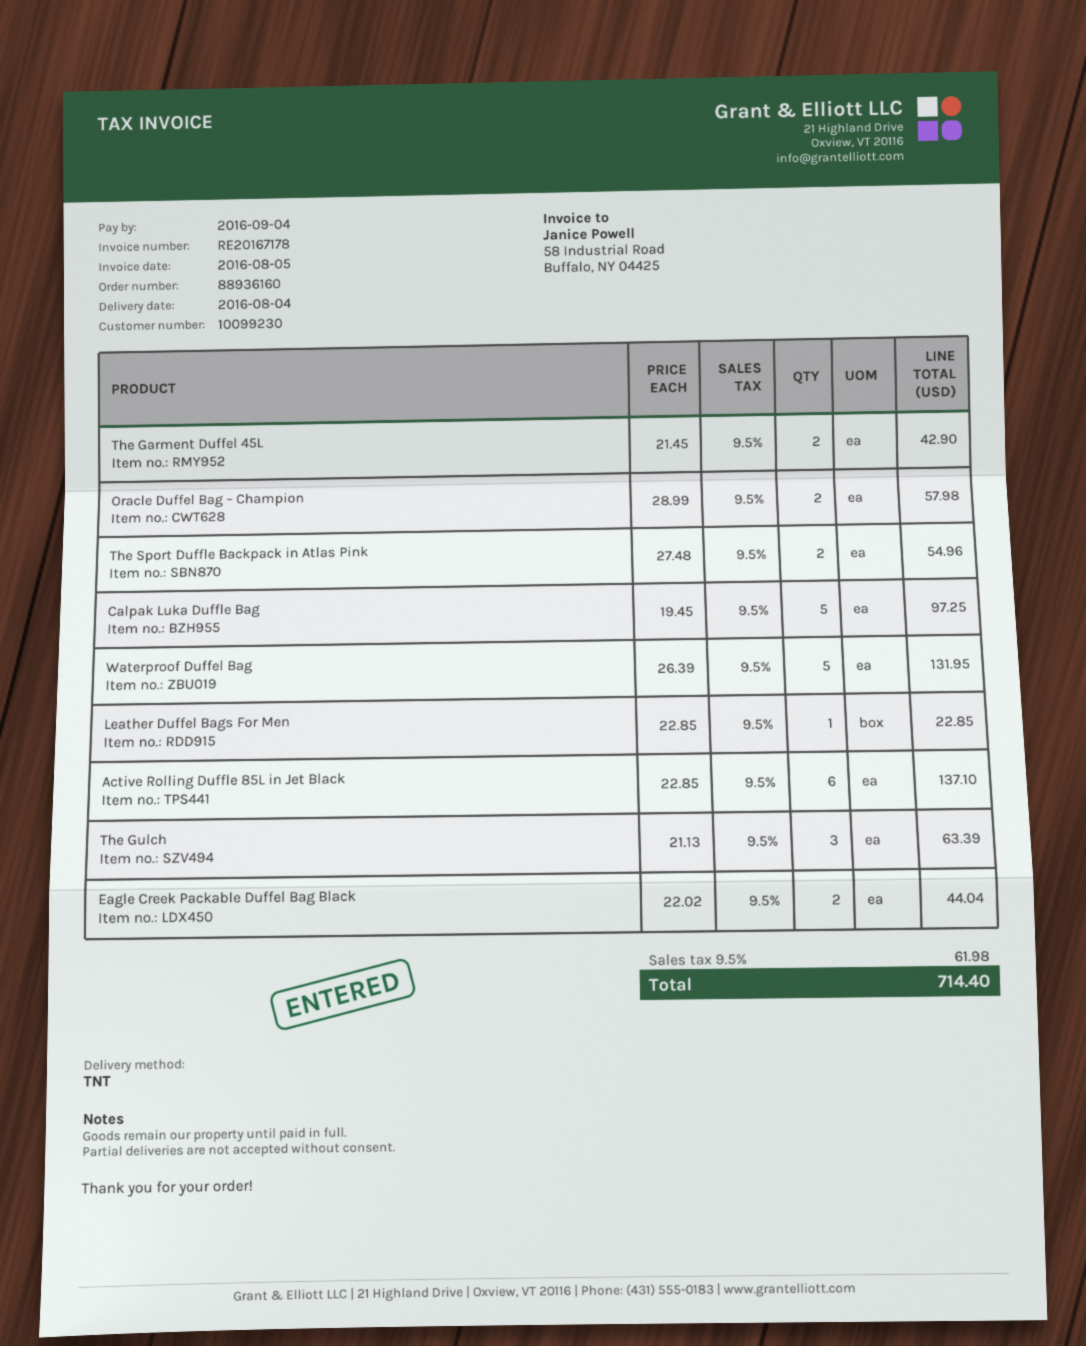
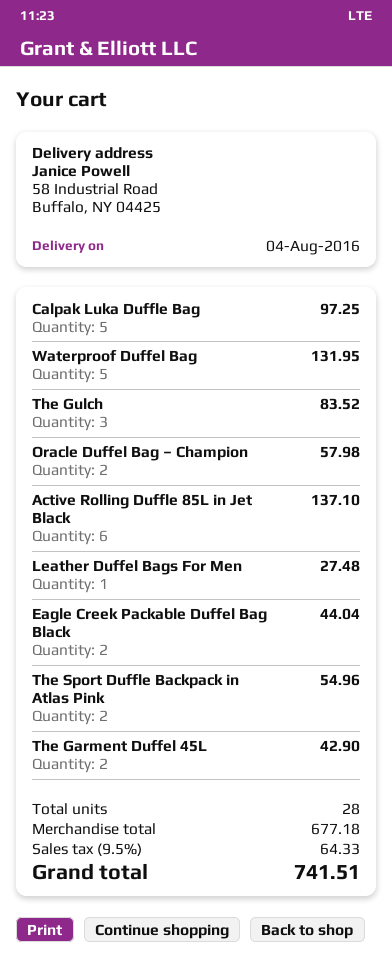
Leather Duffel Bags For Men: 1 for 22.85 -> 1 for 27.48
The Gulch: 3 for 63.39 -> 3 for 83.52
tax: 9.5% = 61.98 -> 9.5% = 64.33
total: 714.40 -> 741.51

